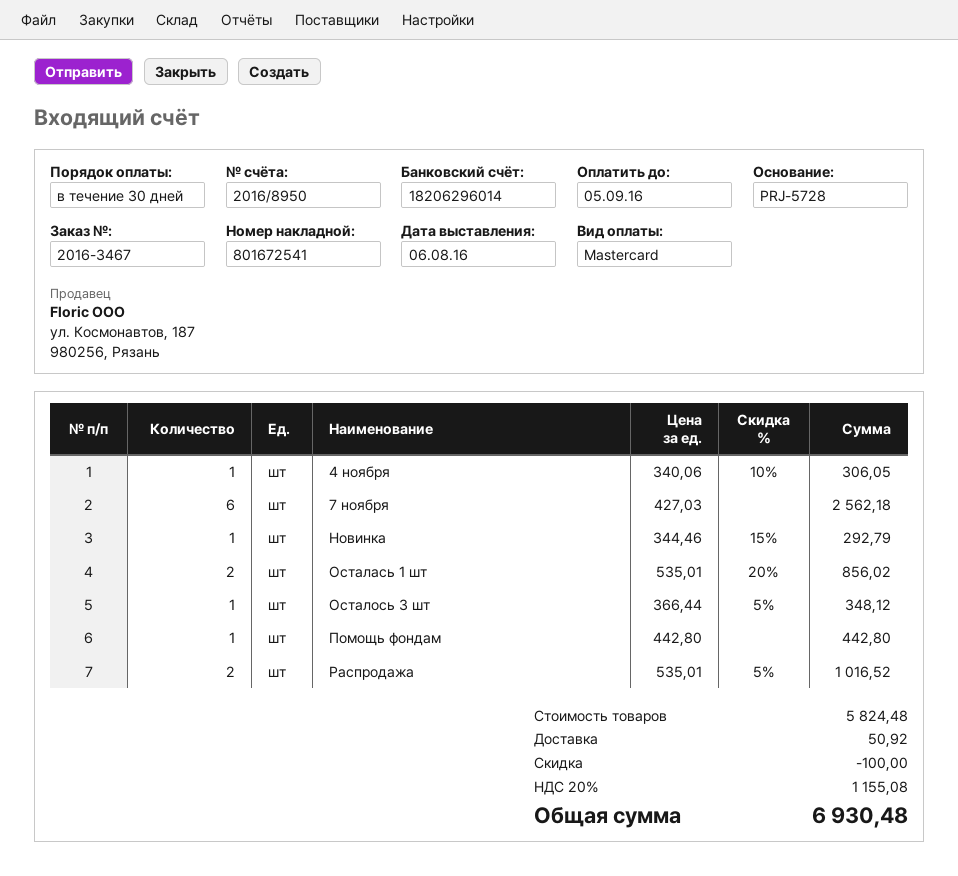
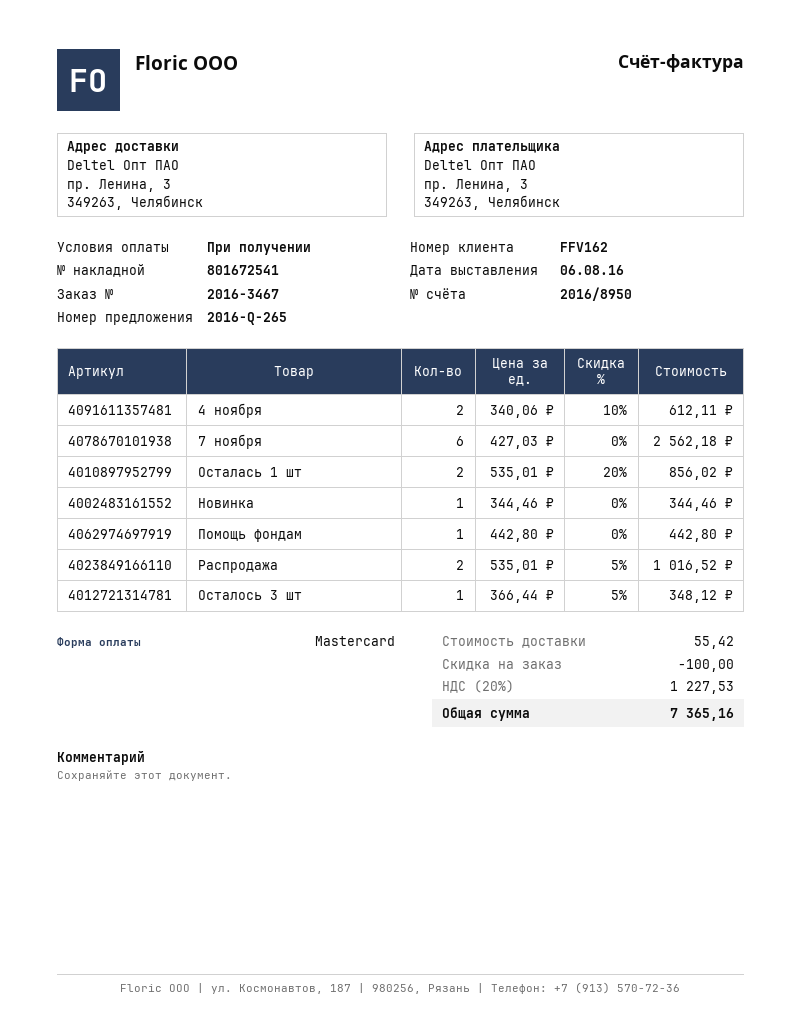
payment terms: 30 days -> on receipt
4 ноября: 1 x 340.06 - 10% = 306.05 -> 2 x 340.06 - 10% = 612.11
Новинка: 1 x 344.46 - 15% = 292.79 -> 1 x 344.46 = 344.46
shipping: 50.92 -> 55.42
tax: 20% = 1155.08 -> 20% = 1227.53
total: 6930.48 -> 7365.16

